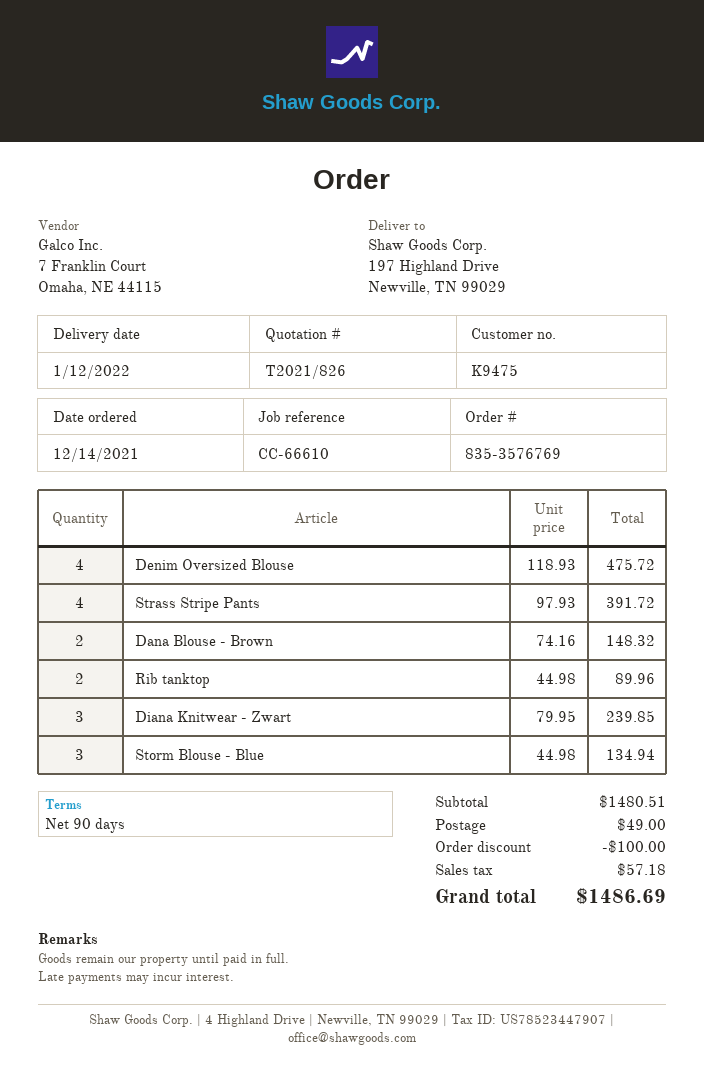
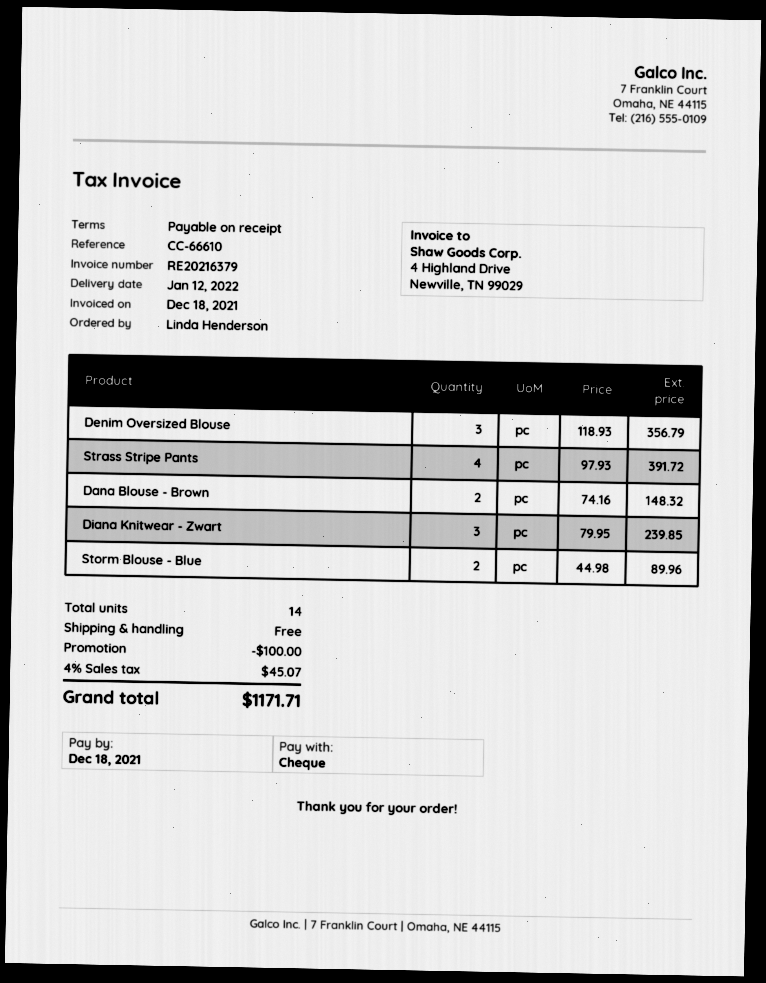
payment terms: 90 days -> on receipt
Denim Oversized Blouse: 4 x 118.93 = 475.72 -> 3 x 118.93 = 356.79
Rib tanktop: 2 x 44.98 = 89.96 -> none
Storm Blouse - Blue: 3 x 44.98 = 134.94 -> 2 x 44.98 = 89.96
shipping: 49.00 -> 0.00
tax: 57.18 -> 45.07
total: 1486.69 -> 1171.71

